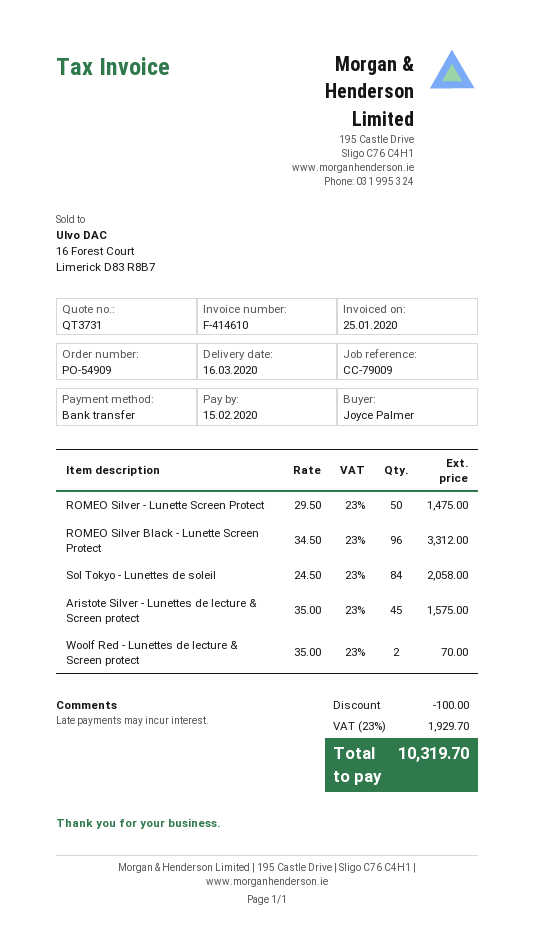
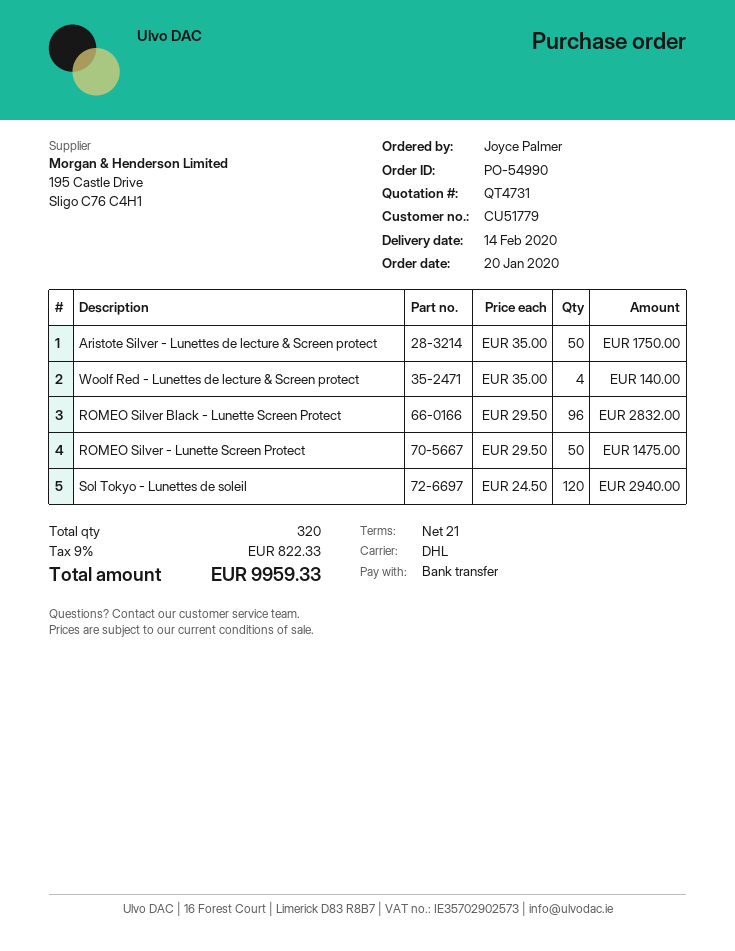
quote number: QT3731 -> QT4731
order number: PO-54909 -> PO-54990
delivery date: 2020-03-16 -> 2020-02-14
ROMEO Silver Black - Lunette Screen Protect: 96 x 34.50 = 3312.00 -> 96 x 29.50 = 2832.00
Sol Tokyo - Lunettes de soleil: 84 x 24.50 = 2058.00 -> 120 x 24.50 = 2940.00
Aristote Silver - Lunettes de lecture & Screen protect: 45 x 35.00 = 1575.00 -> 50 x 35.00 = 1750.00
Woolf Red - Lunettes de lecture & Screen protect: 2 x 35.00 = 70.00 -> 4 x 35.00 = 140.00
discount: 100.00 -> none
tax: 23% = 1929.70 -> 9% = 822.33
total: 10319.70 -> 9959.33

